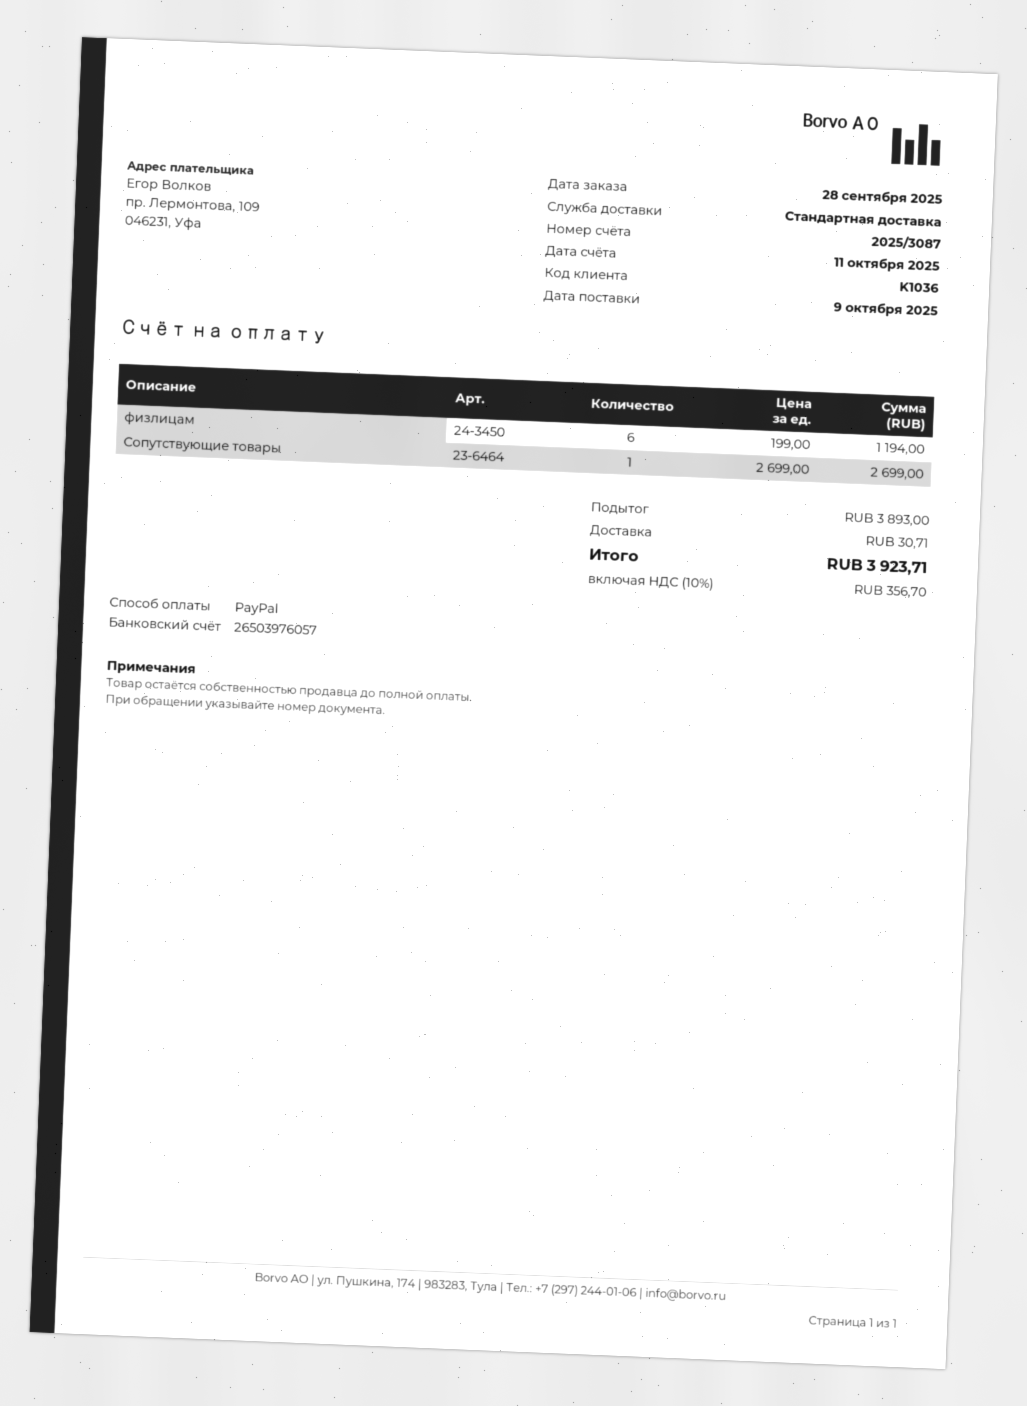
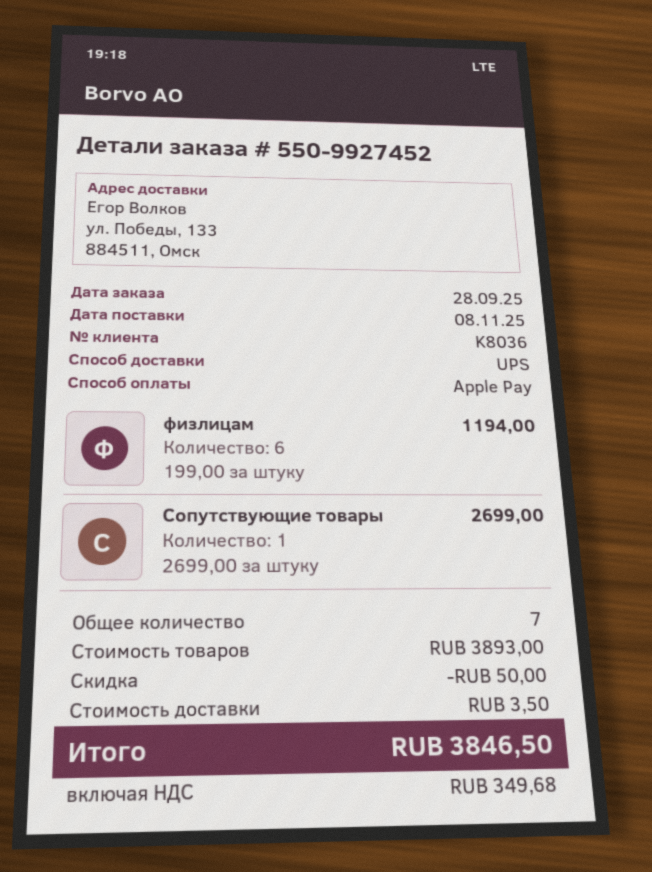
delivery date: 2025-10-09 -> 2025-11-08
customer number: K1036 -> K8036
payment method: PayPal -> Apple Pay
shipping method: standard -> UPS
discount: none -> 50.00
shipping: 30.71 -> 3.50
tax: 356.70 -> 349.68
total: 3923.71 -> 3846.50

